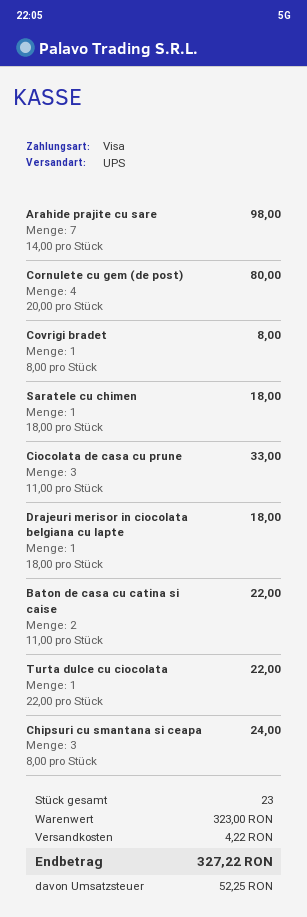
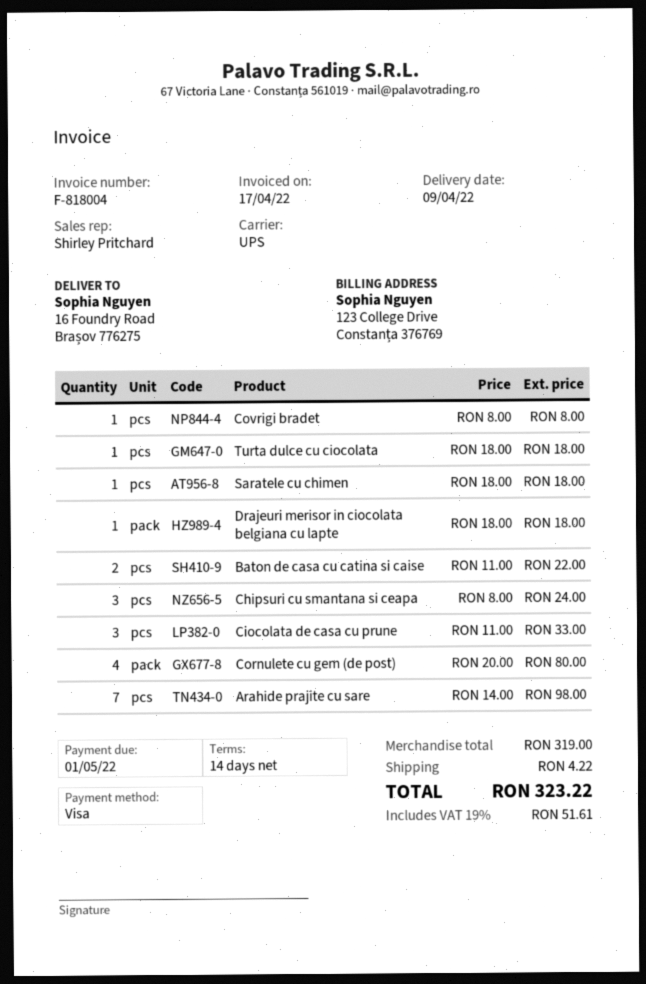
Turta dulce cu ciocolata: 1 x 22.00 = 22.00 -> 1 x 18.00 = 18.00
subtotal: 323.00 -> 319.00
tax: 52.25 -> 51.61
total: 327.22 -> 323.22

